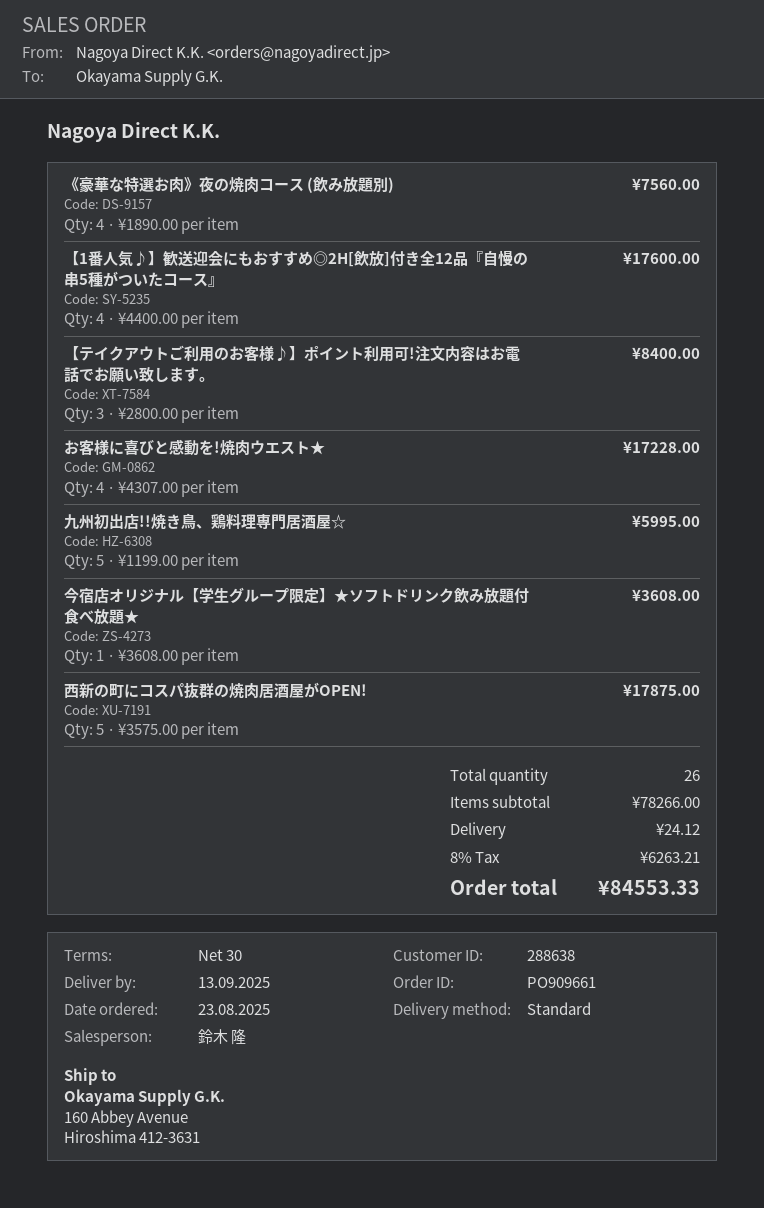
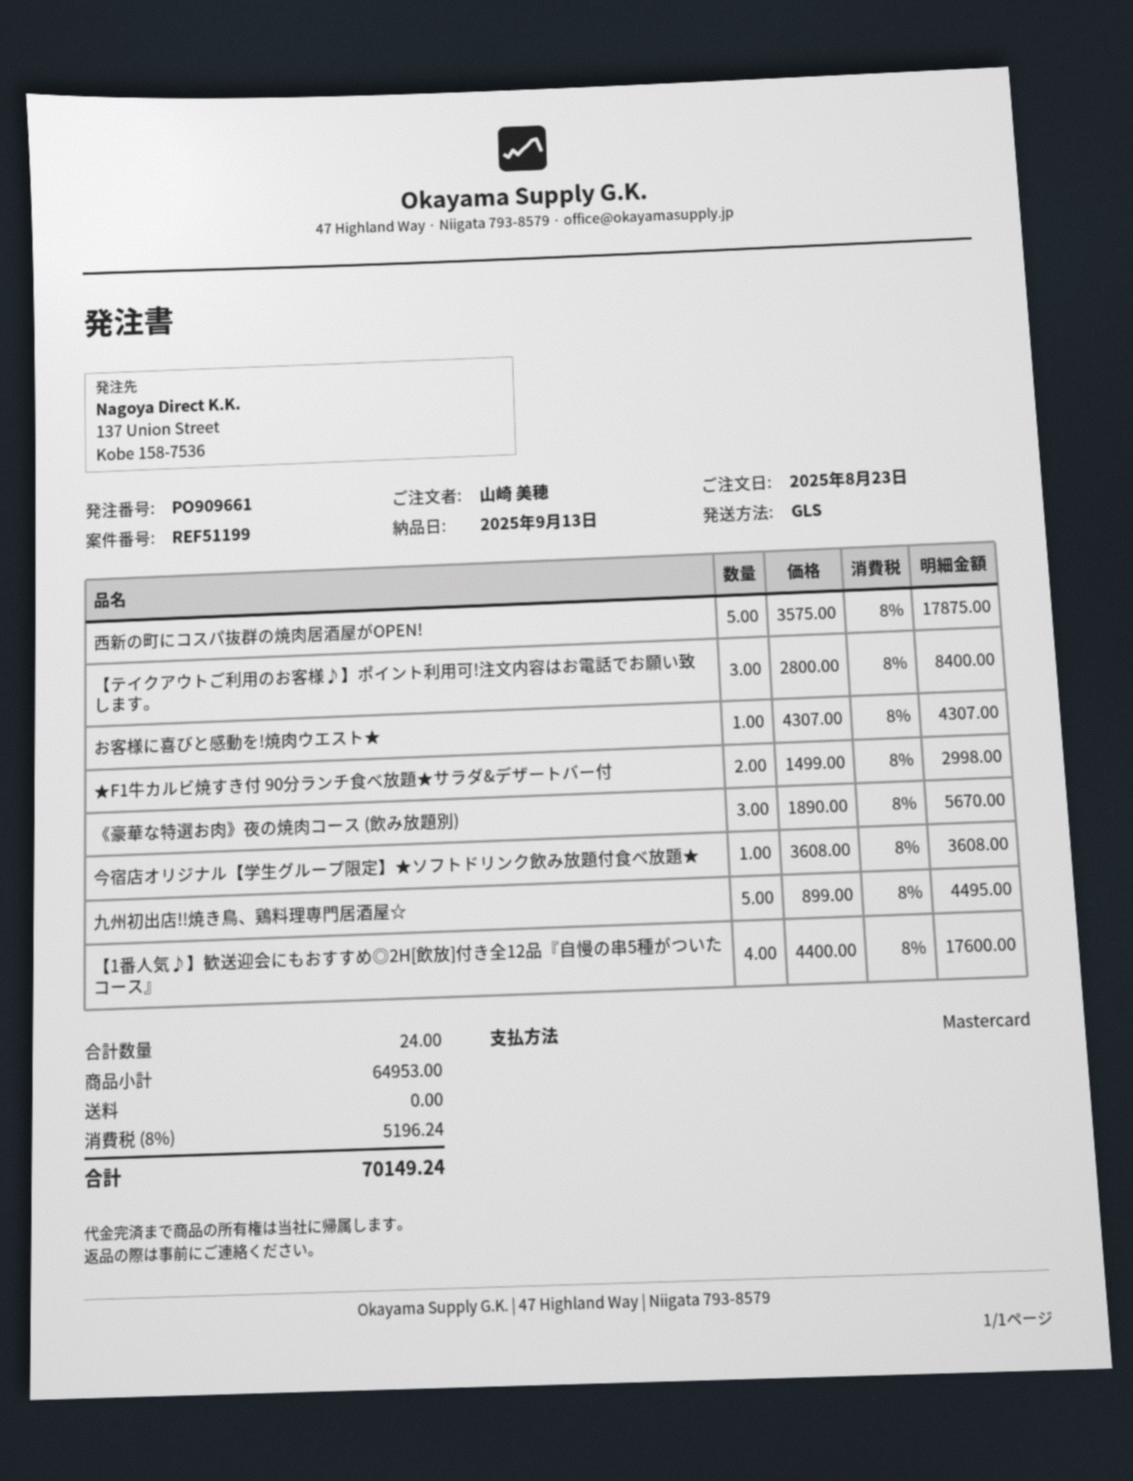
shipping method: standard -> GLS
《豪華な特選お肉》夜の焼肉コース (飲み放題別): 4 x 1890.00 = 7560.00 -> 3 x 1890.00 = 5670.00
お客様に喜びと感動を!焼肉ウエスト★: 4 x 4307.00 = 17228.00 -> 1 x 4307.00 = 4307.00
九州初出店!!焼き鳥、鶏料理専門居酒屋☆: 5 x 1199.00 = 5995.00 -> 5 x 899.00 = 4495.00
★F1牛カルビ焼すき付 90分ランチ食べ放題★サラダ&デザートバー付: none -> 2 x 1499.00 = 2998.00
total quantity: 26 -> 24
subtotal: 78266.00 -> 64953.00
shipping: 24.12 -> 0.00
tax: 8% = 6263.21 -> 8% = 5196.24
total: 84553.33 -> 70149.24

